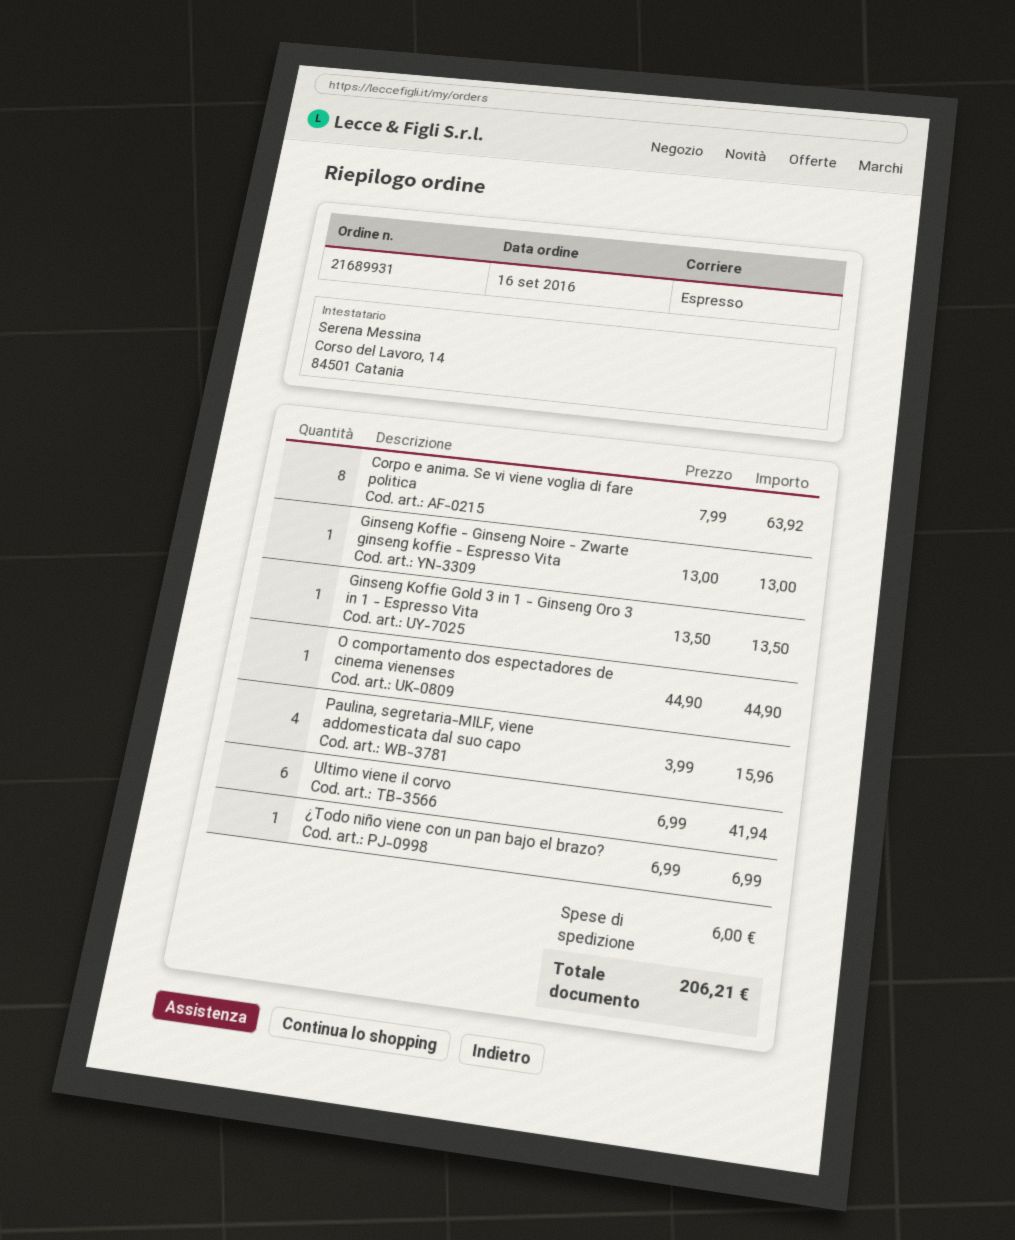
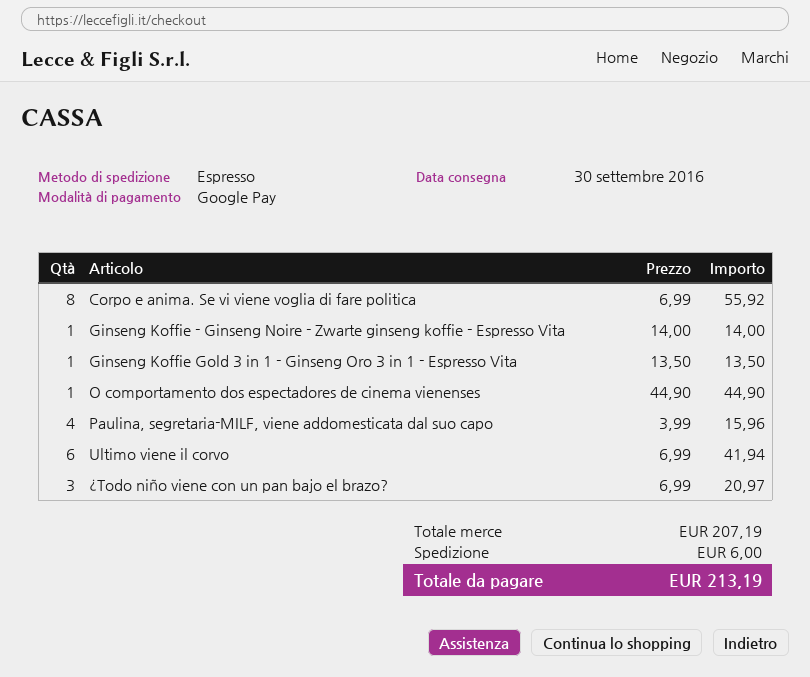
Corpo e anima. Se vi viene voglia di fare politica: 8 x 7.99 = 63.92 -> 8 x 6.99 = 55.92
Ginseng Koffie - Ginseng Noire - Zwarte ginseng koffie - Espresso Vita: 1 x 13.00 = 13.00 -> 1 x 14.00 = 14.00
¿Todo niño viene con un pan bajo el brazo?: 1 x 6.99 = 6.99 -> 3 x 6.99 = 20.97
total: 206.21 -> 213.19

